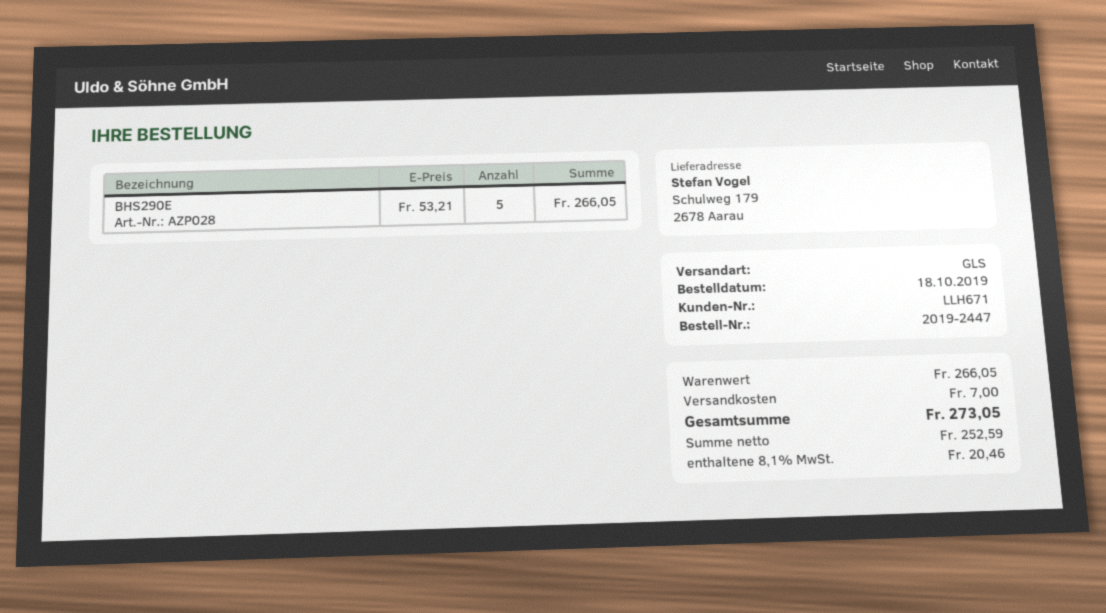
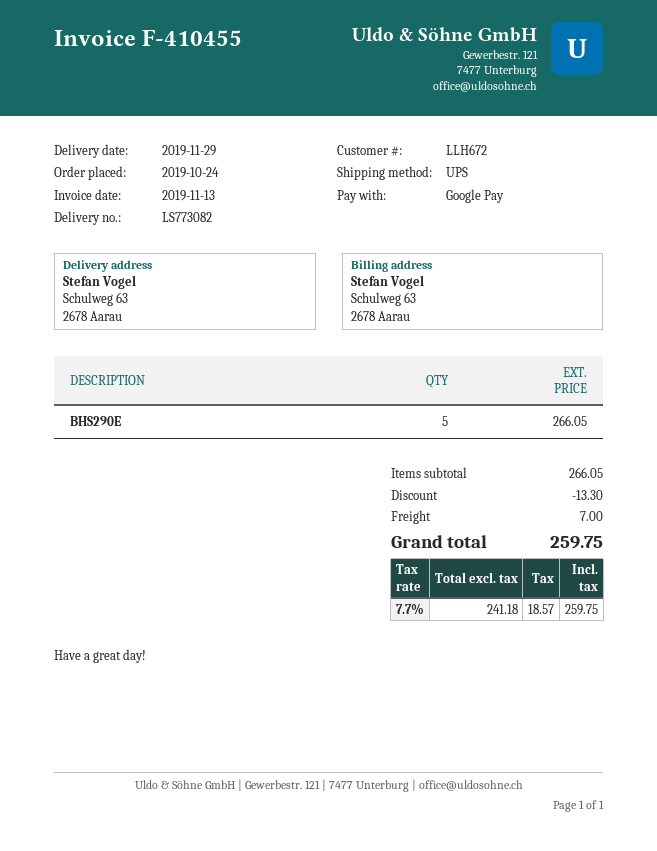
order date: 2019-10-18 -> 2019-10-24
customer number: LLH671 -> LLH672
shipping method: GLS -> UPS
ship to: Schulweg 179, 2678 Aarau -> Schulweg 63, 2678 Aarau
discount: none -> 13.30
net: 252.59 -> 241.18
tax: 8.1% = 20.46 -> 7.7% = 18.57
total: 273.05 -> 259.75

